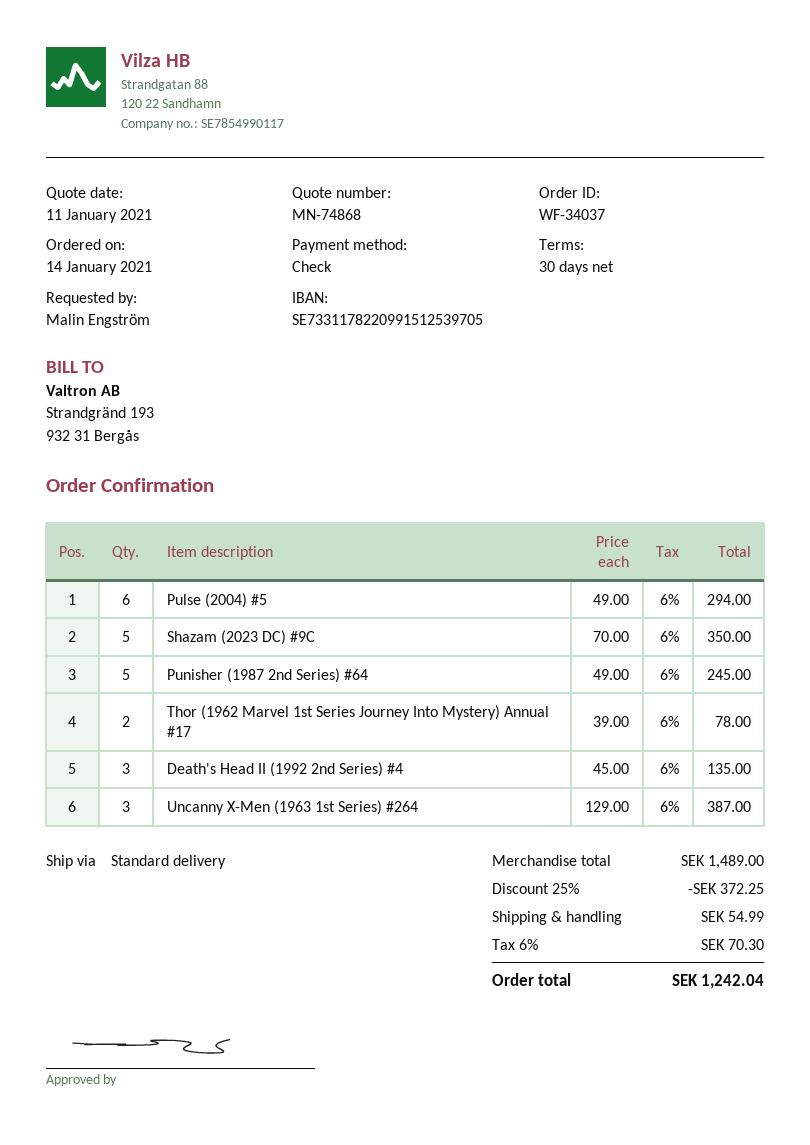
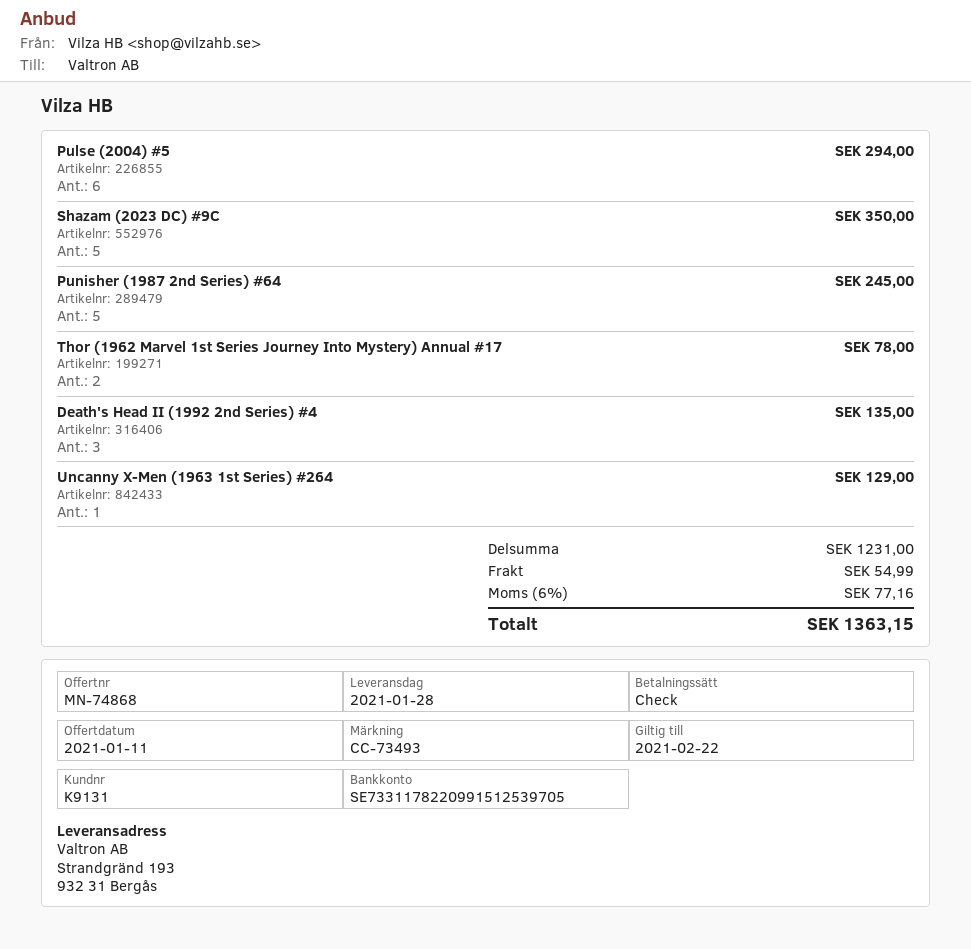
Uncanny X-Men (1963 1st Series) #264: 3 for 387.00 -> 1 for 129.00
subtotal: 1489.00 -> 1231.00
discount: 25% = 372.25 -> none
tax: 6% = 70.30 -> 6% = 77.16
total: 1242.04 -> 1363.15

